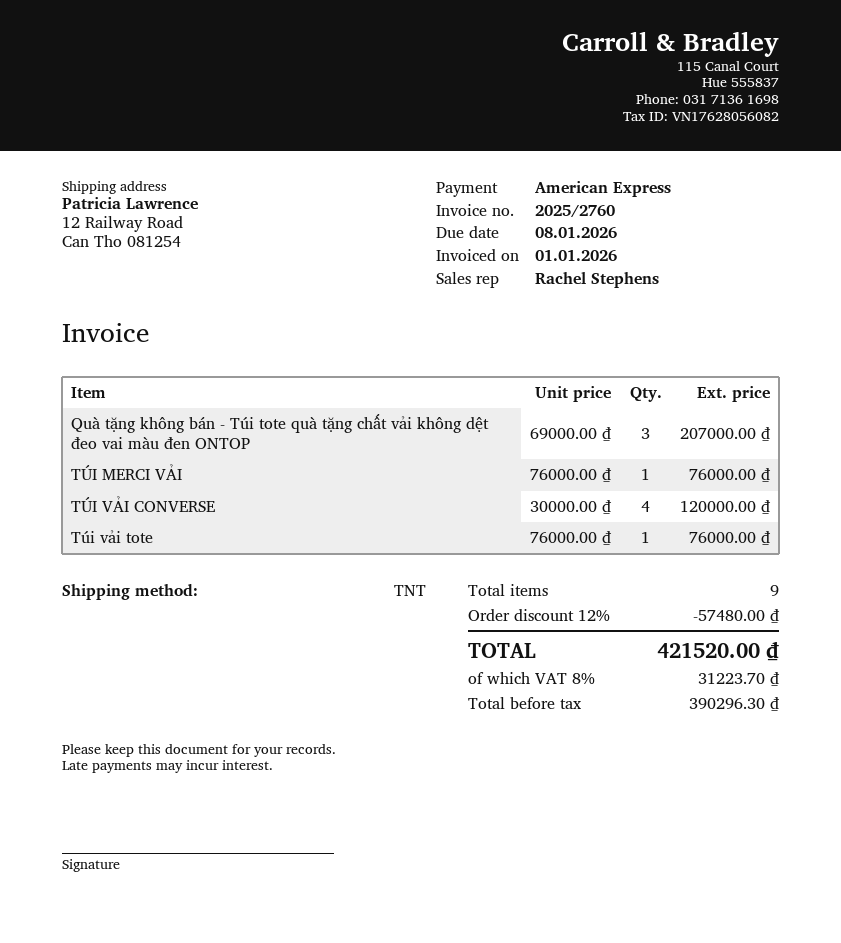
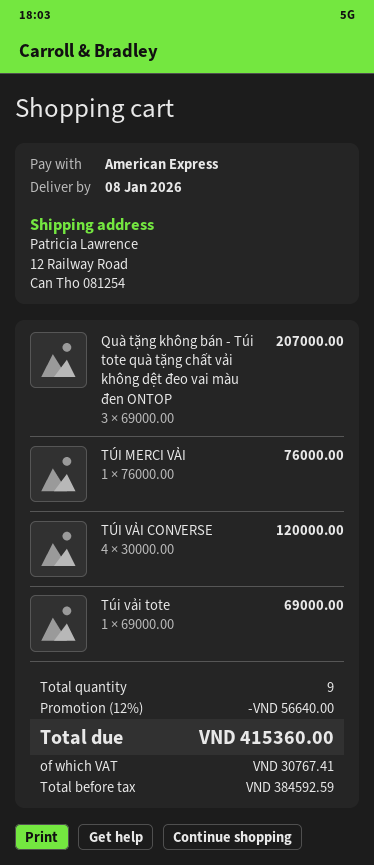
Túi vải tote: 1 x 76000.00 = 76000.00 -> 1 x 69000.00 = 69000.00
discount: 12% = 57480.00 -> 12% = 56640.00
net: 390296.30 -> 384592.59
tax: 31223.70 -> 30767.41
total: 421520.00 -> 415360.00

